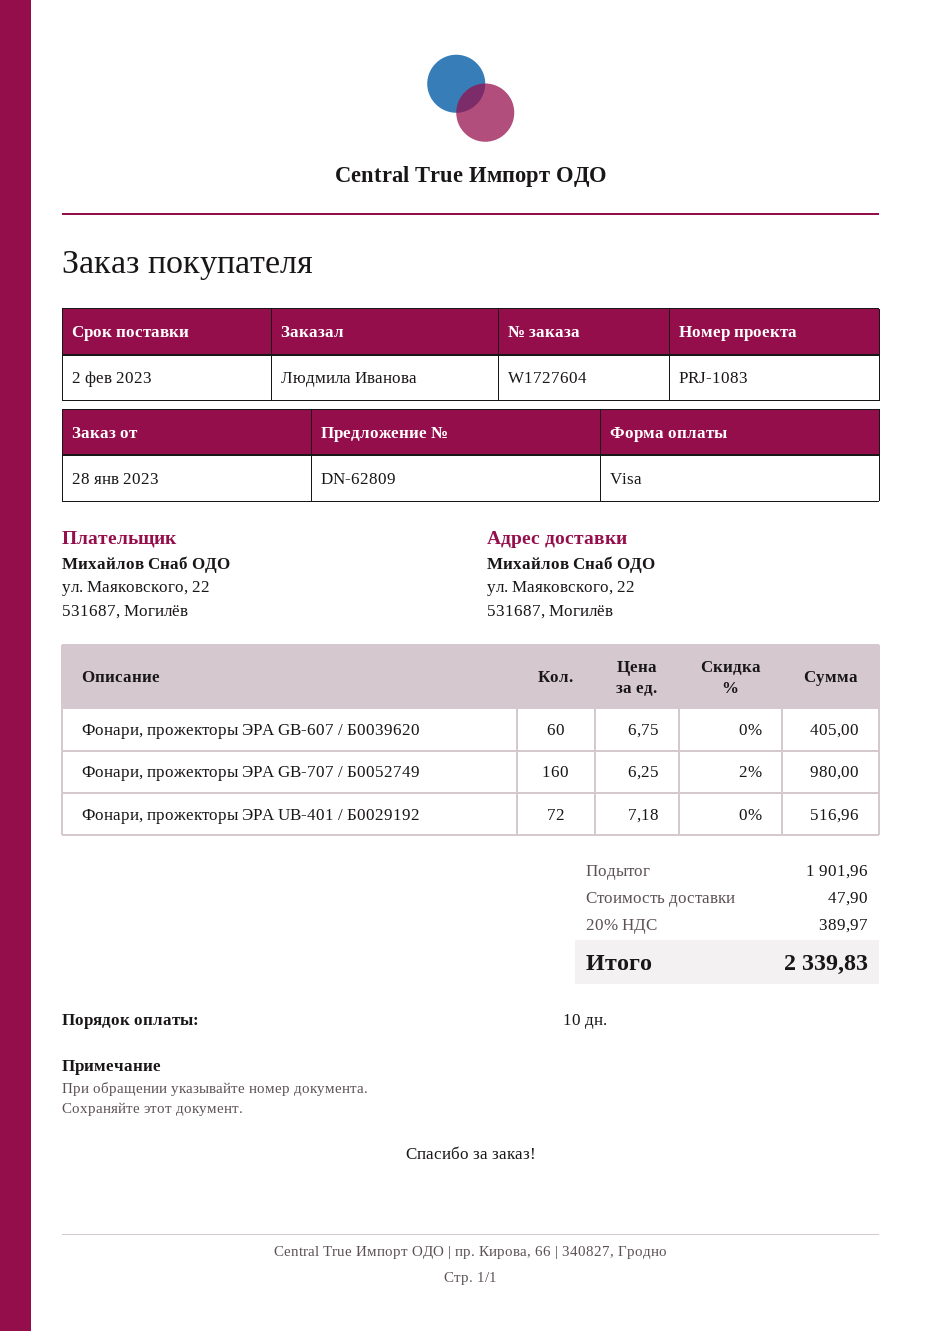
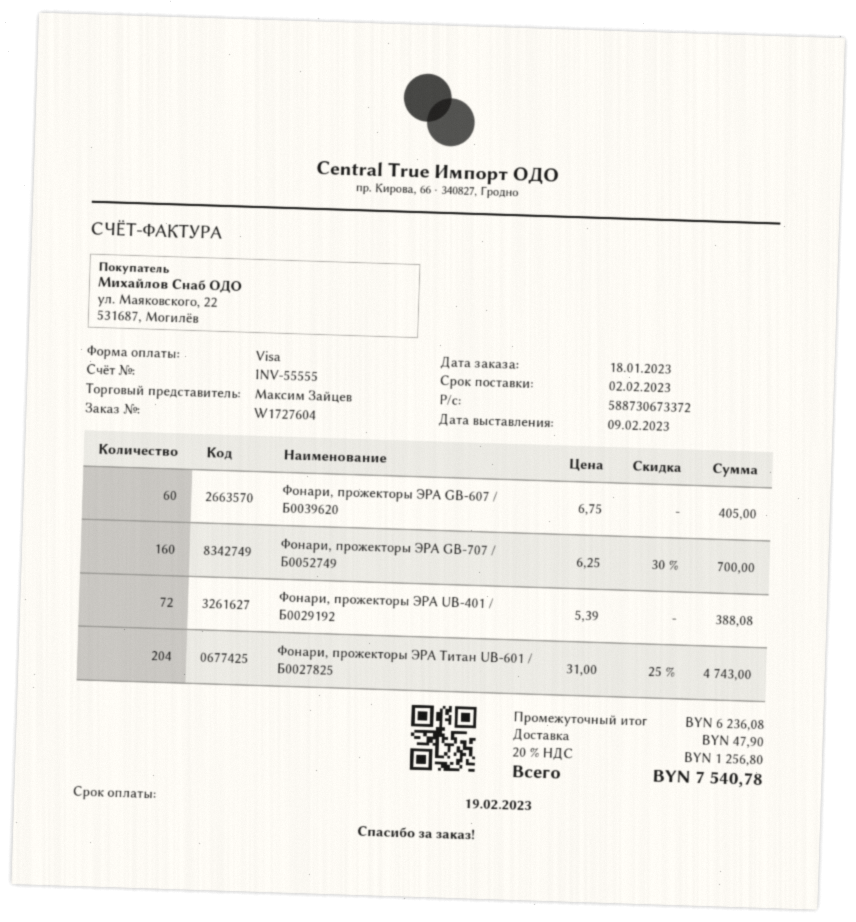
order date: 2023-01-28 -> 2023-01-18
Фонари, прожекторы ЭРА GB-707 / Б0052749: 160 x 6.25 - 2% = 980.00 -> 160 x 6.25 - 30% = 700.00
Фонари, прожекторы ЭРА UB-401 / Б0029192: 72 x 7.18 = 516.96 -> 72 x 5.39 = 388.08
Фонари, прожекторы ЭРА Титан UB-601 / Б0027825: none -> 204 x 31.00 - 25% = 4743.00
subtotal: 1901.96 -> 6236.08
tax: 20% = 389.97 -> 20% = 1256.80
total: 2339.83 -> 7540.78

